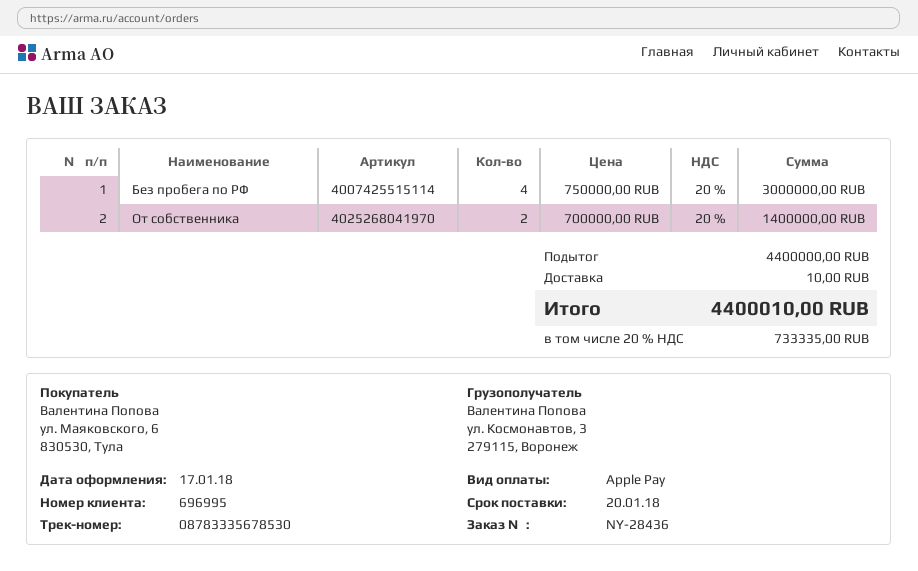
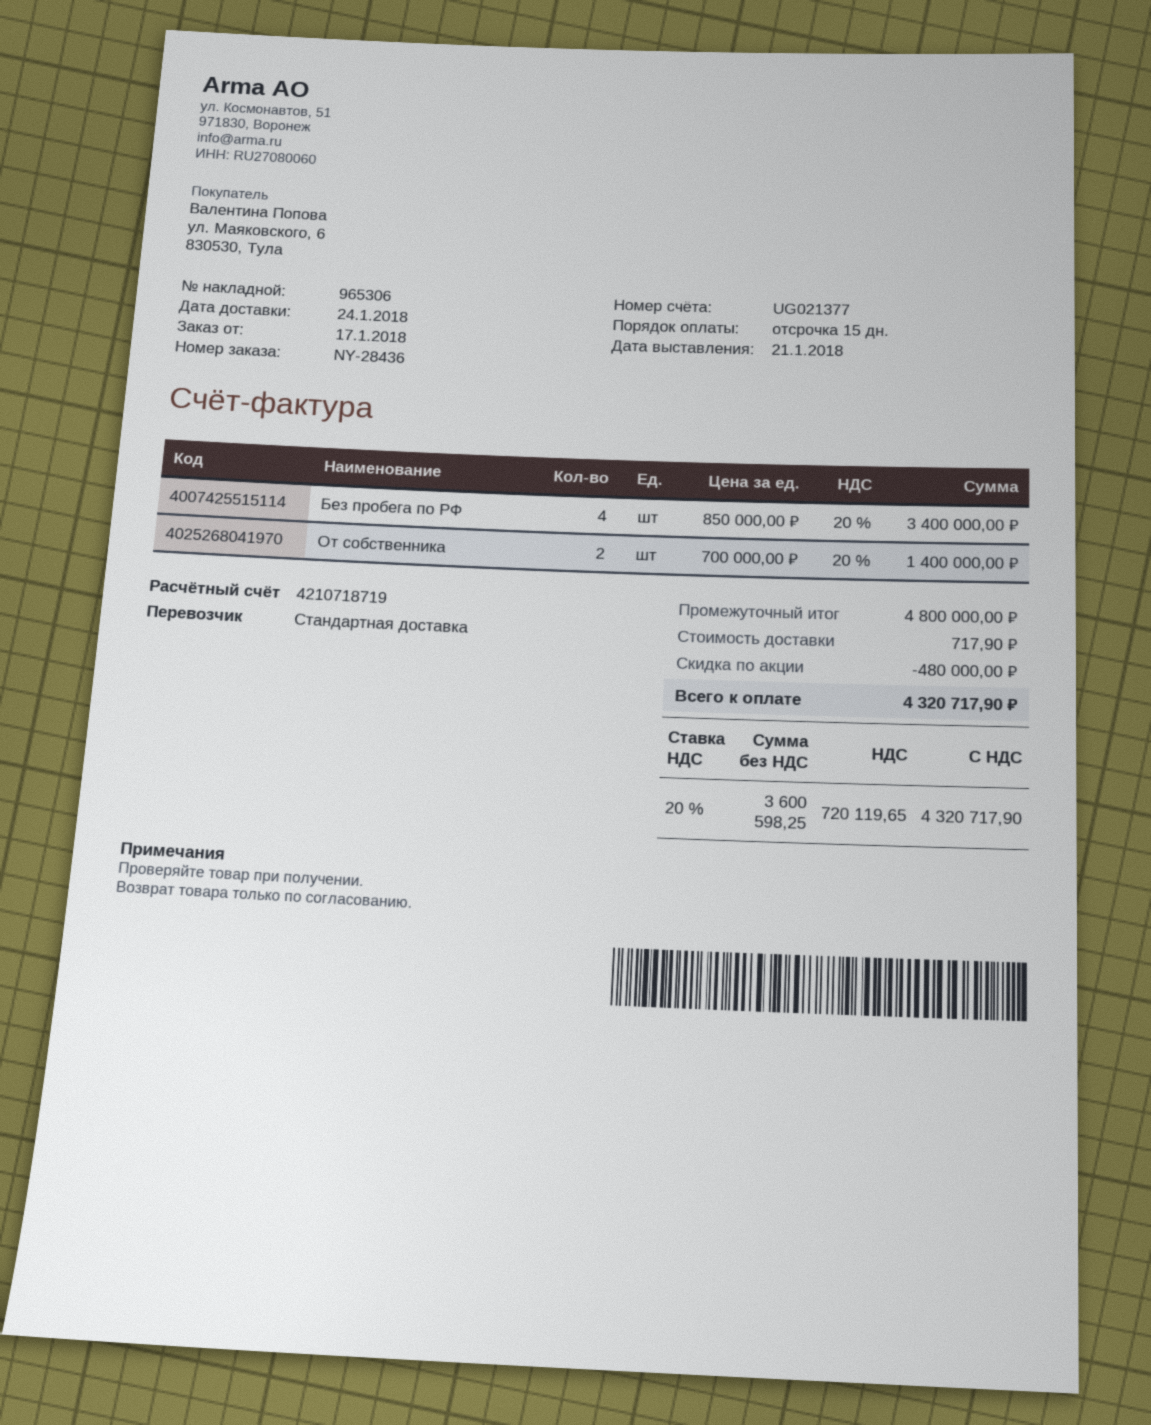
delivery date: 2018-01-20 -> 2018-01-24
Без пробега по РФ: 4 x 750000.00 = 3000000.00 -> 4 x 850000.00 = 3400000.00
subtotal: 4400000.00 -> 4800000.00
discount: none -> 480000.00
shipping: 10.00 -> 717.90
tax: 20% = 733335.00 -> 20% = 720119.65
total: 4400010.00 -> 4320717.90

